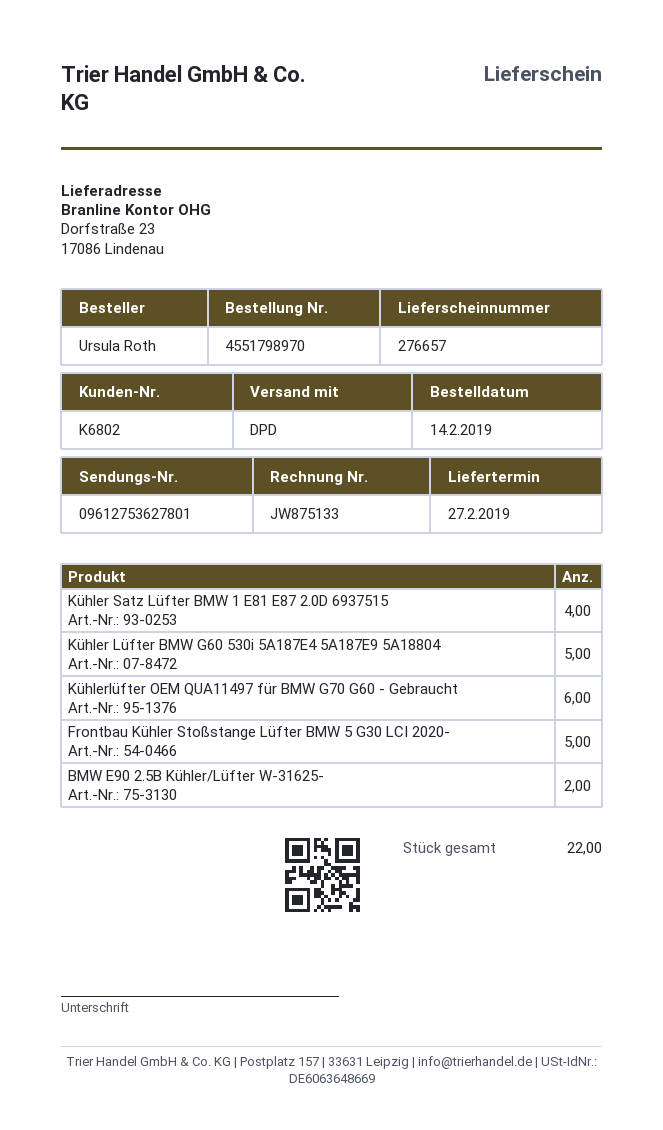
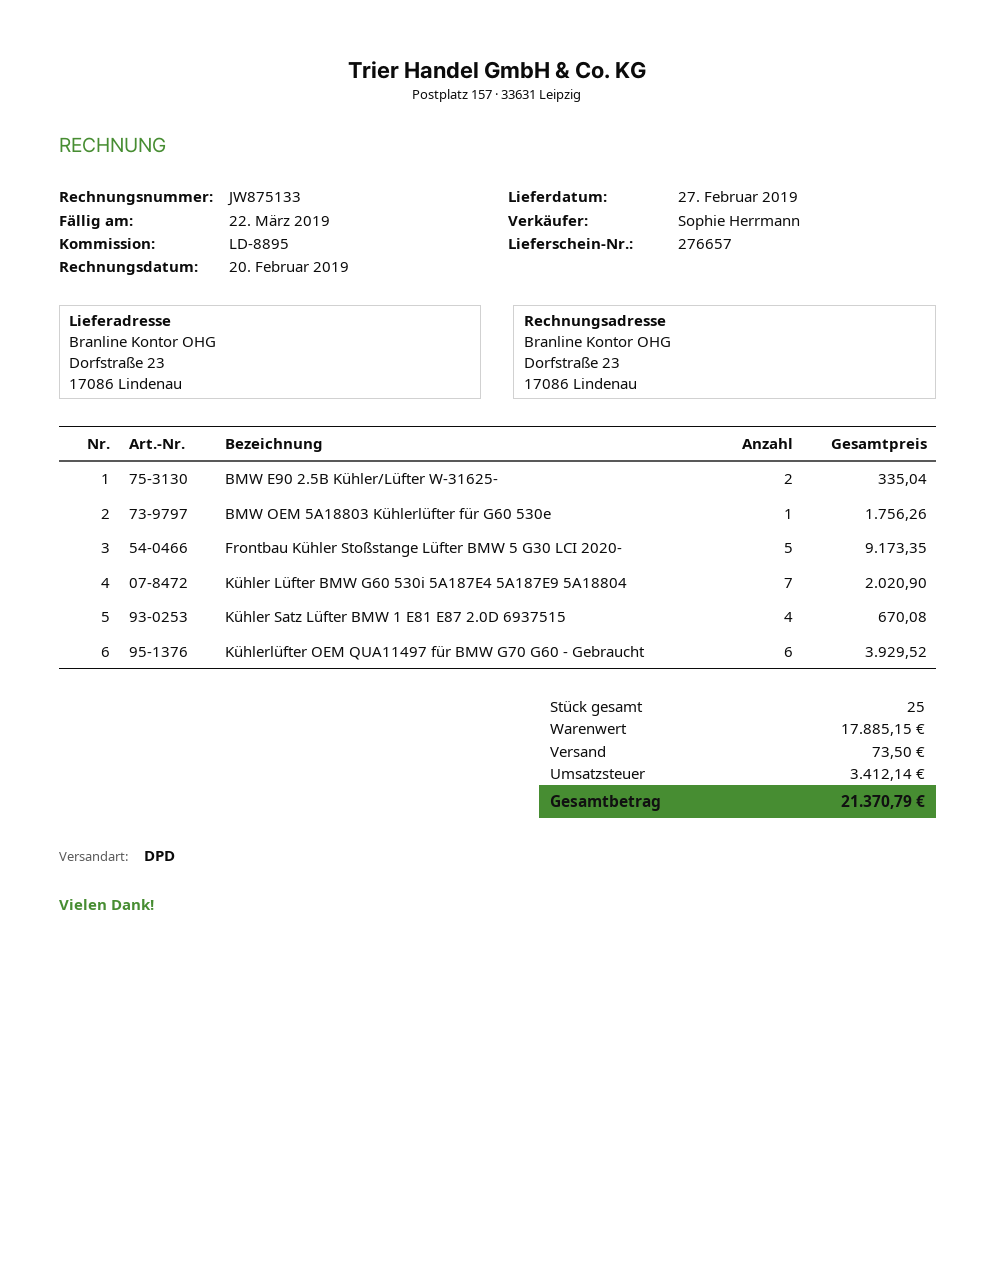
Kühler Lüfter BMW G60 530i 5A187E4 5A187E9 5A18804: 5 -> 7
BMW OEM 5A18803 Kühlerlüfter für G60 530e: none -> 1
total quantity: 22 -> 25

